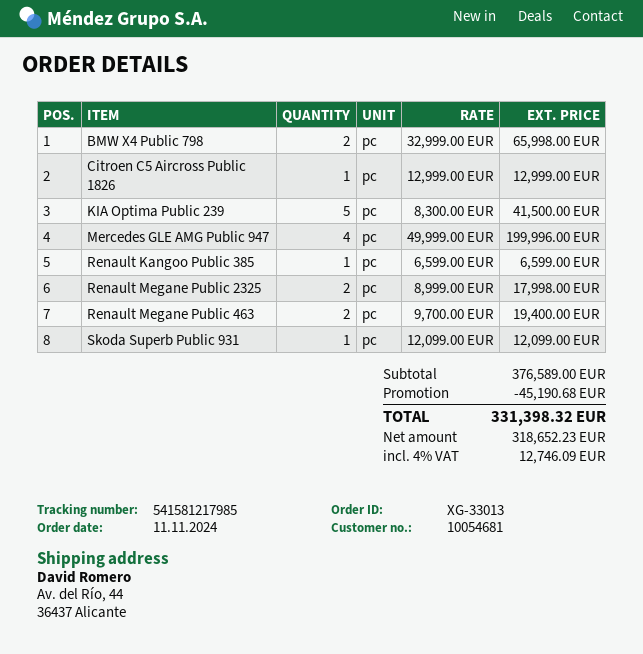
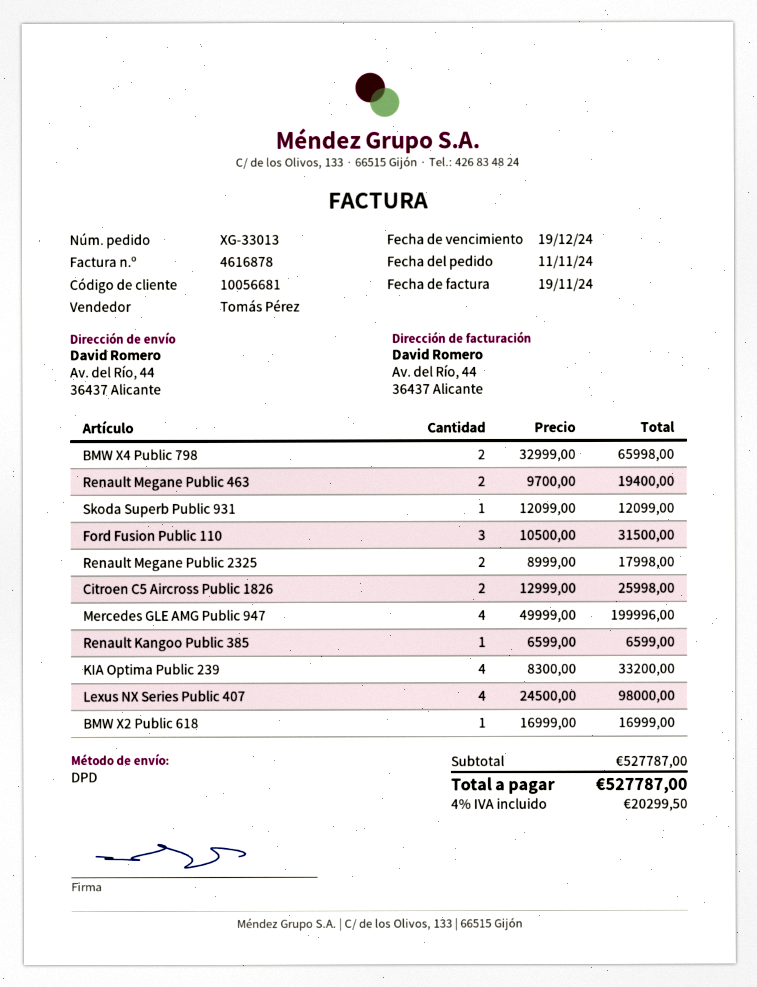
customer number: 10054681 -> 10056681
Citroen C5 Aircross Public 1826: 1 x 12999.00 = 12999.00 -> 2 x 12999.00 = 25998.00
KIA Optima Public 239: 5 x 8300.00 = 41500.00 -> 4 x 8300.00 = 33200.00
Ford Fusion Public 110: none -> 3 x 10500.00 = 31500.00
Lexus NX Series Public 407: none -> 4 x 24500.00 = 98000.00
BMW X2 Public 618: none -> 1 x 16999.00 = 16999.00
subtotal: 376589.00 -> 527787.00
discount: 45190.68 -> none
tax: 4% = 12746.09 -> 4% = 20299.50
total: 331398.32 -> 527787.00

